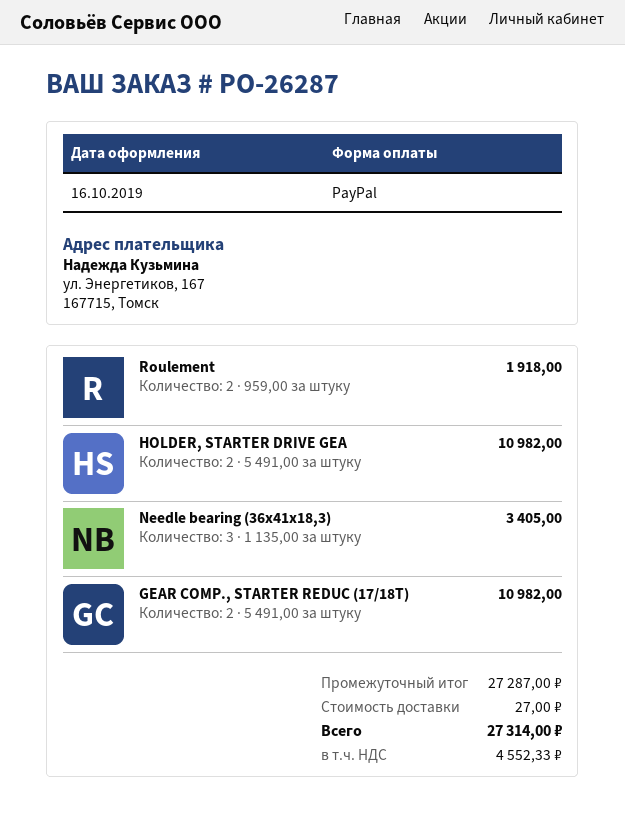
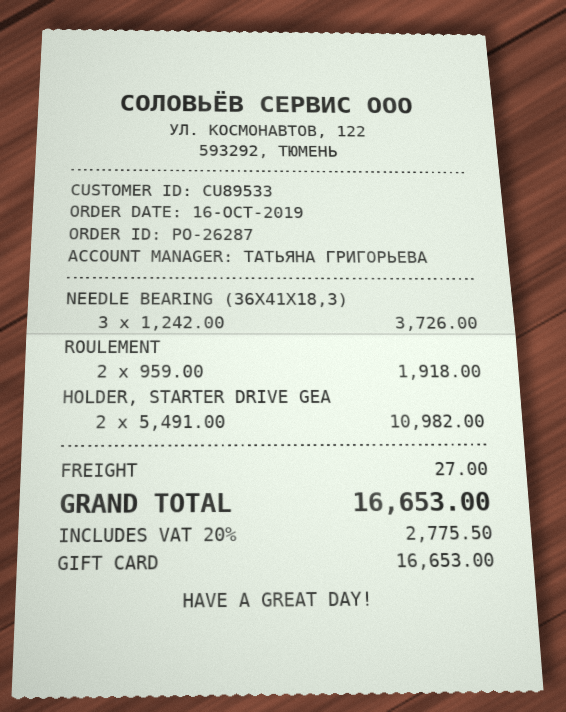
payment method: PayPal -> gift card
Needle bearing (36x41x18,3): 3 x 1135.00 = 3405.00 -> 3 x 1242.00 = 3726.00
GEAR COMP., STARTER REDUC (17/18T): 2 x 5491.00 = 10982.00 -> none
tax: 4552.33 -> 2775.50
total: 27314.00 -> 16653.00

